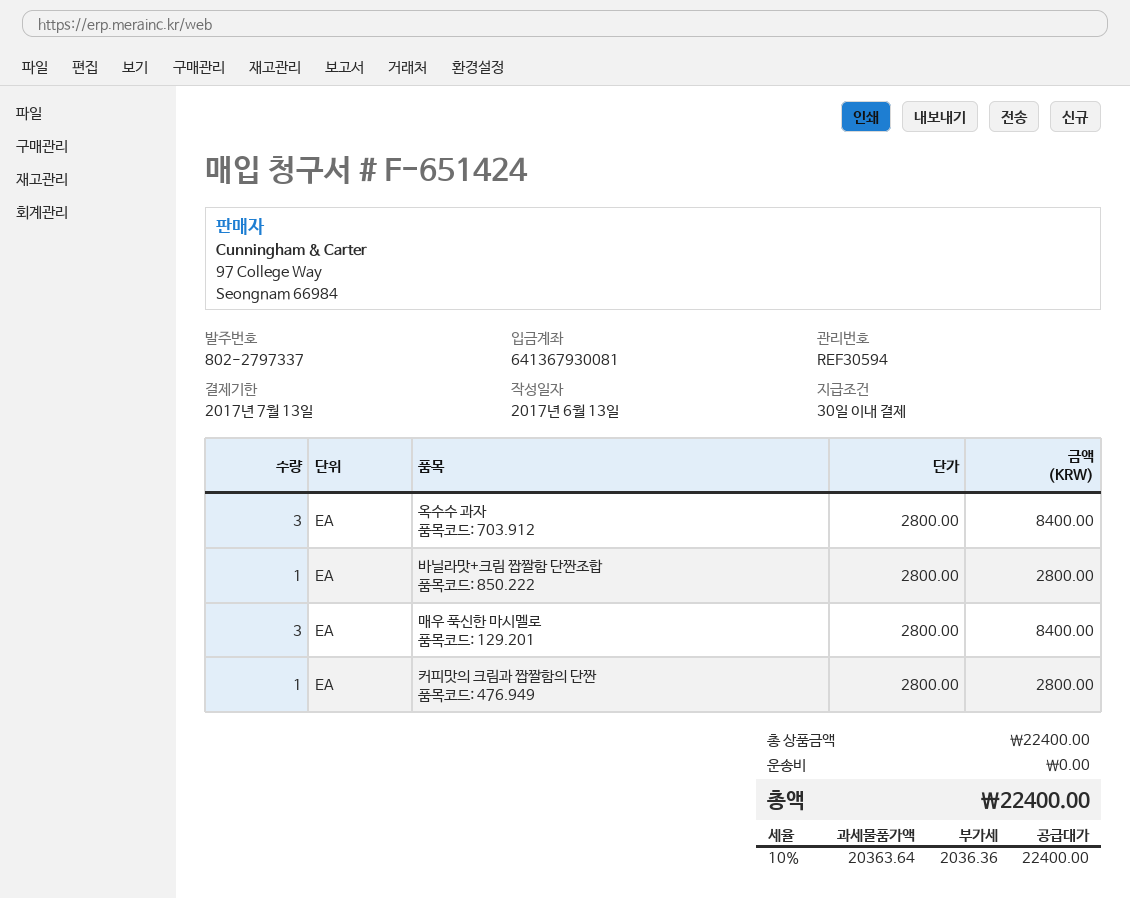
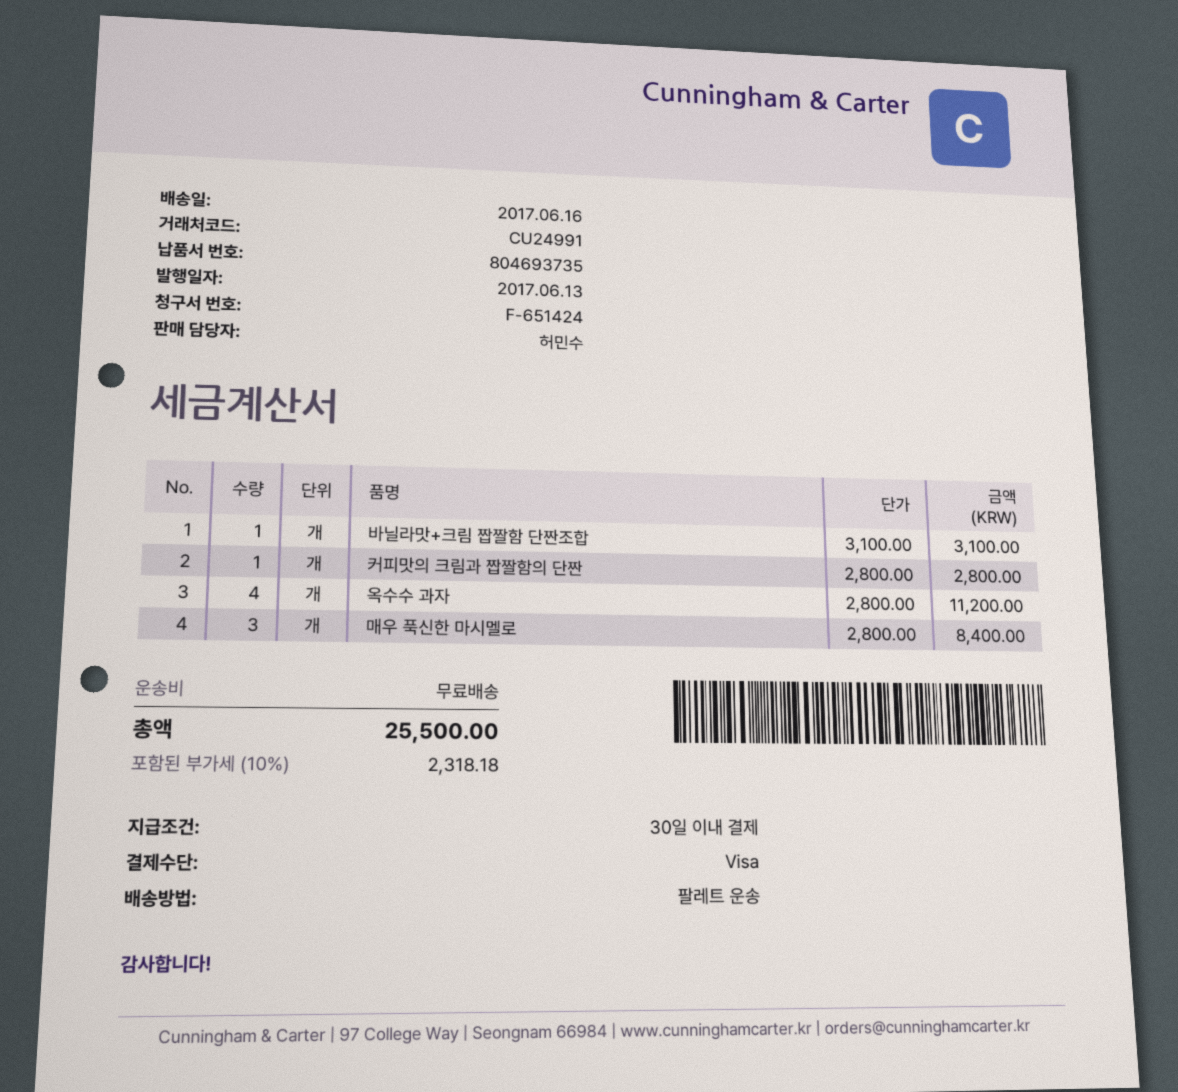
옥수수 과자: 3 x 2800.00 = 8400.00 -> 4 x 2800.00 = 11200.00
바닐라맛+크림 짭짤함 단짠조합: 1 x 2800.00 = 2800.00 -> 1 x 3100.00 = 3100.00
tax: 10% = 2036.36 -> 10% = 2318.18
total: 22400.00 -> 25500.00

